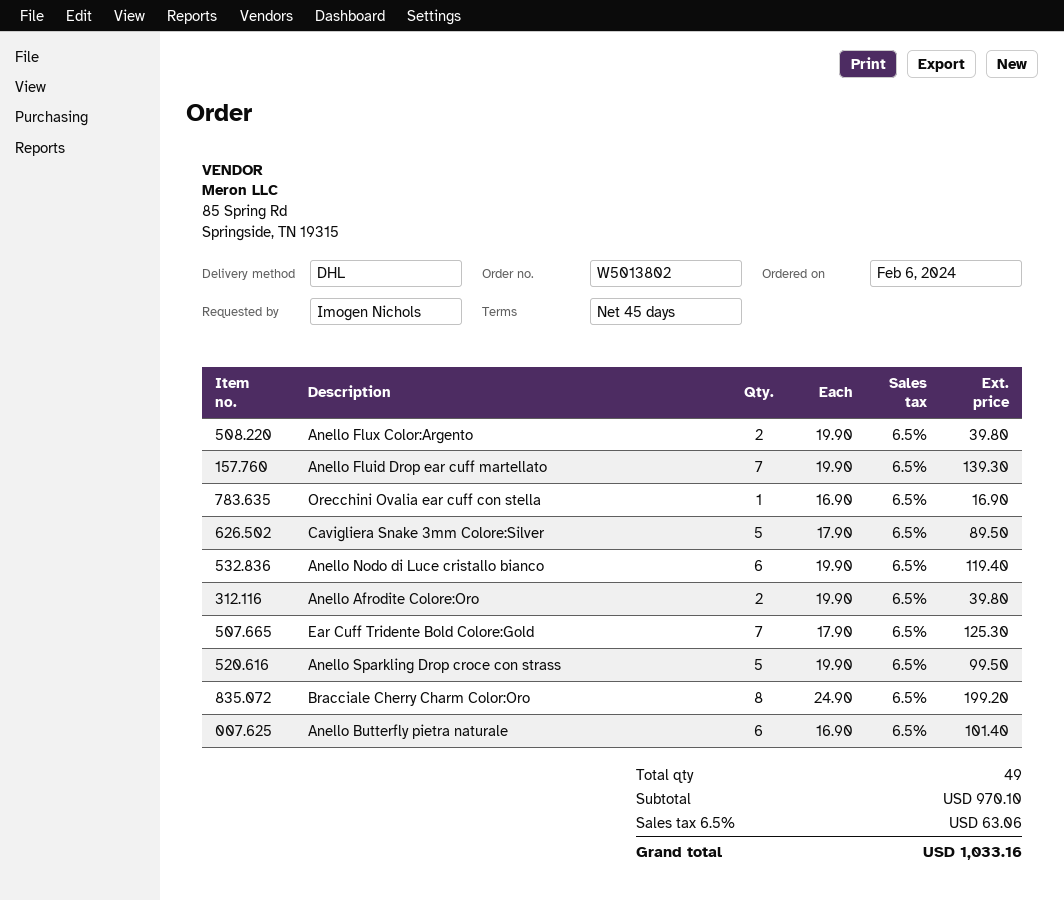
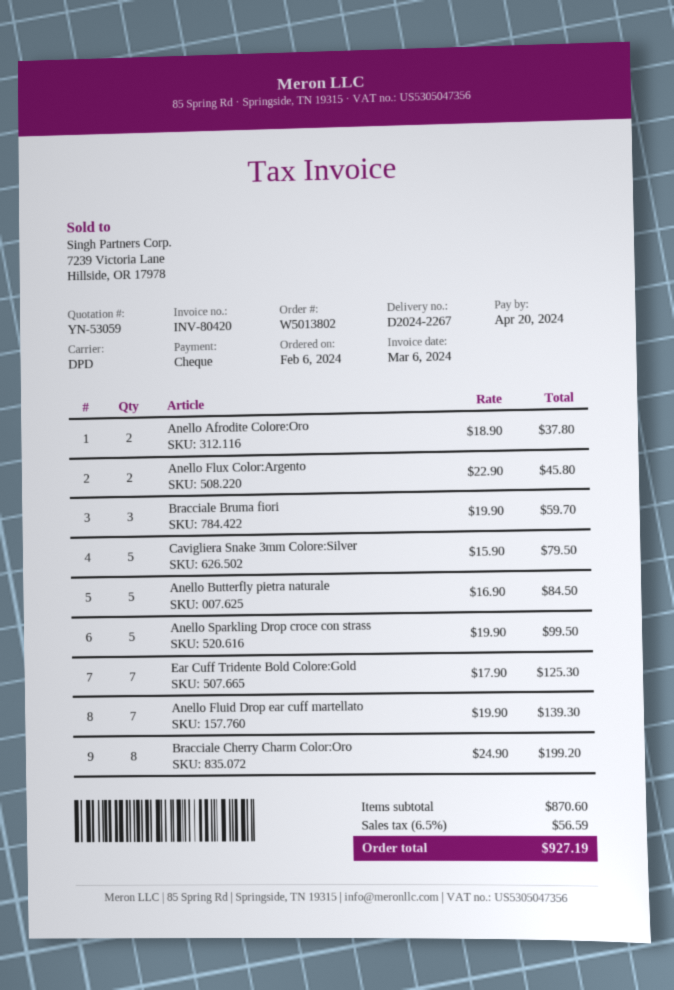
shipping method: DHL -> DPD
Anello Flux Color:Argento: 2 x 19.90 = 39.80 -> 2 x 22.90 = 45.80
Orecchini Ovalia ear cuff con stella: 1 x 16.90 = 16.90 -> none
Cavigliera Snake 3mm Colore:Silver: 5 x 17.90 = 89.50 -> 5 x 15.90 = 79.50
Anello Nodo di Luce cristallo bianco: 6 x 19.90 = 119.40 -> none
Anello Afrodite Colore:Oro: 2 x 19.90 = 39.80 -> 2 x 18.90 = 37.80
Anello Butterfly pietra naturale: 6 x 16.90 = 101.40 -> 5 x 16.90 = 84.50
Bracciale Bruma fiori: none -> 3 x 19.90 = 59.70
subtotal: 970.10 -> 870.60
tax: 6.5% = 63.06 -> 6.5% = 56.59
total: 1033.16 -> 927.19

